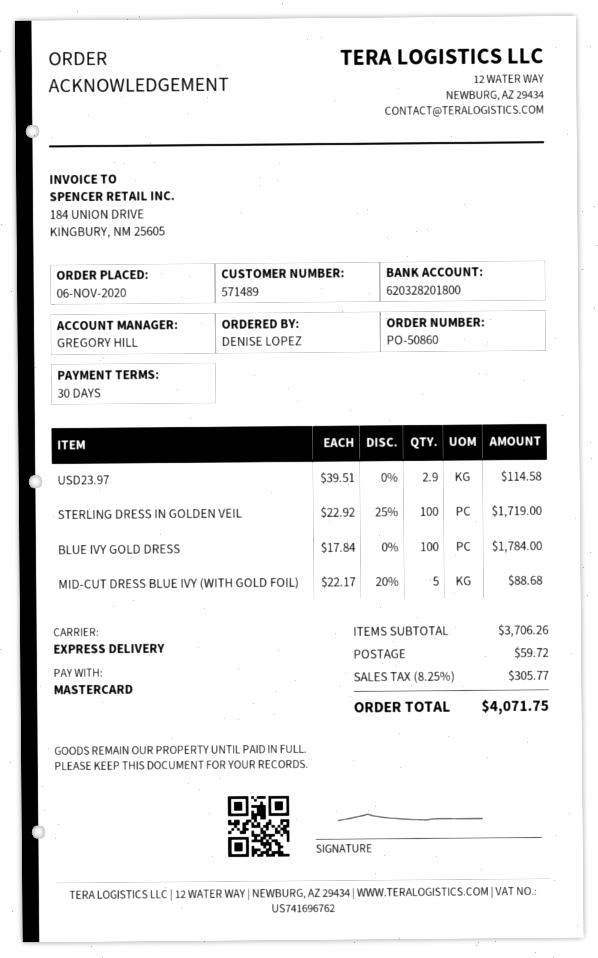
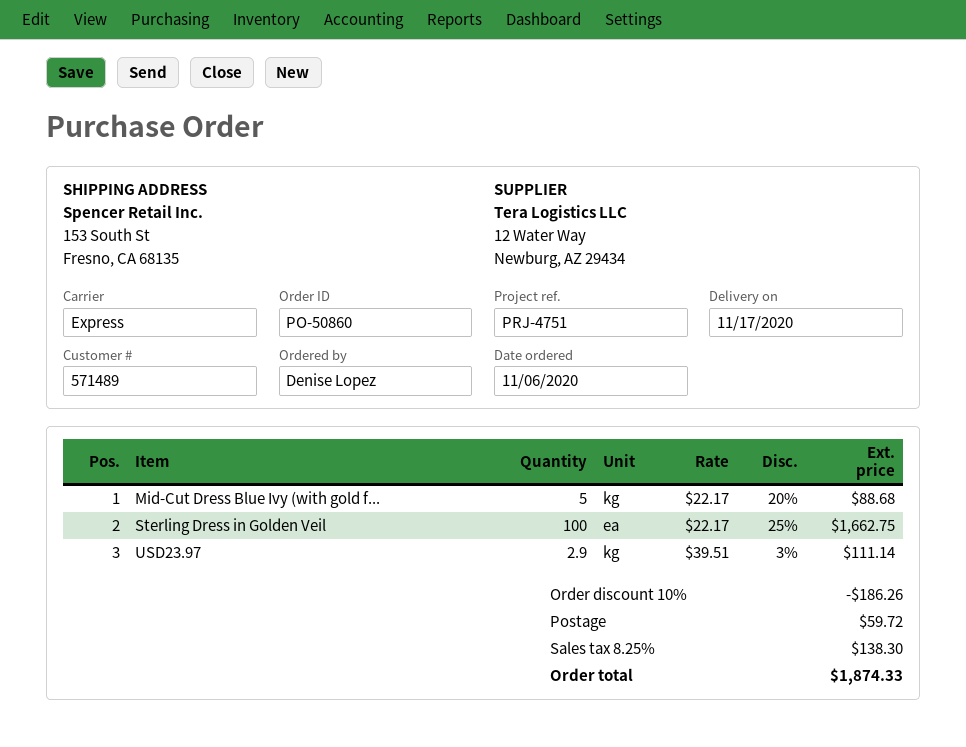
USD23.97: 2.9 x 39.51 = 114.58 -> 2.9 x 39.51 - 3% = 111.14
STERLING DRESS IN GOLDEN VEIL: 100 x 22.92 - 25% = 1719.00 -> 100 x 22.17 - 25% = 1662.75
BLUE IVY GOLD DRESS: 100 x 17.84 = 1784.00 -> none
discount: none -> 10% = 186.26
tax: 8.25% = 305.77 -> 8.25% = 138.30
total: 4071.75 -> 1874.33

